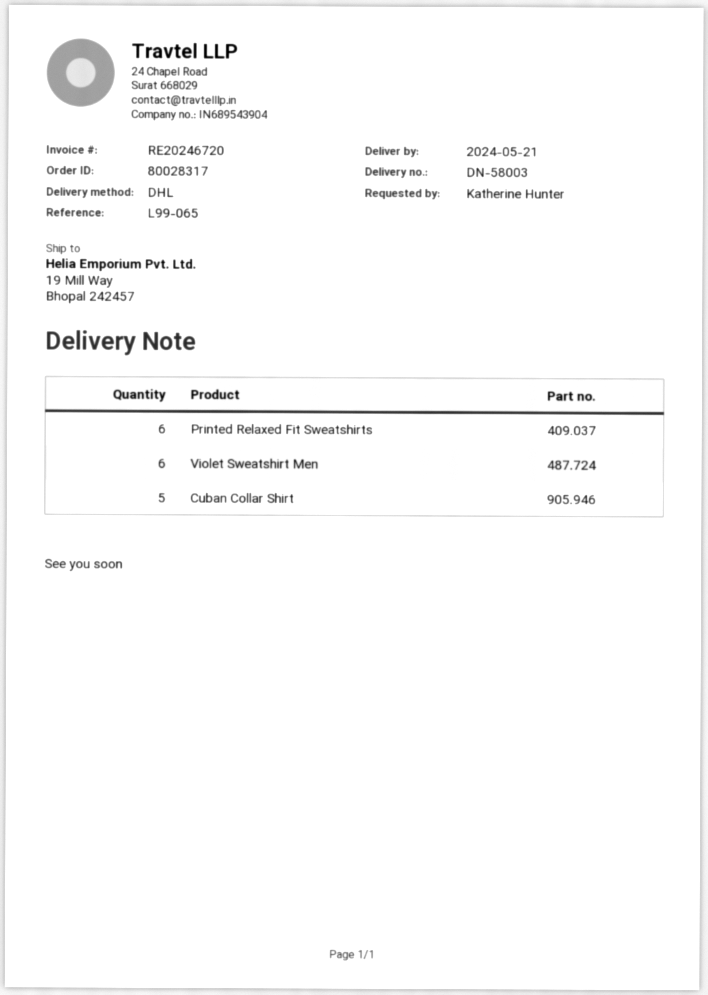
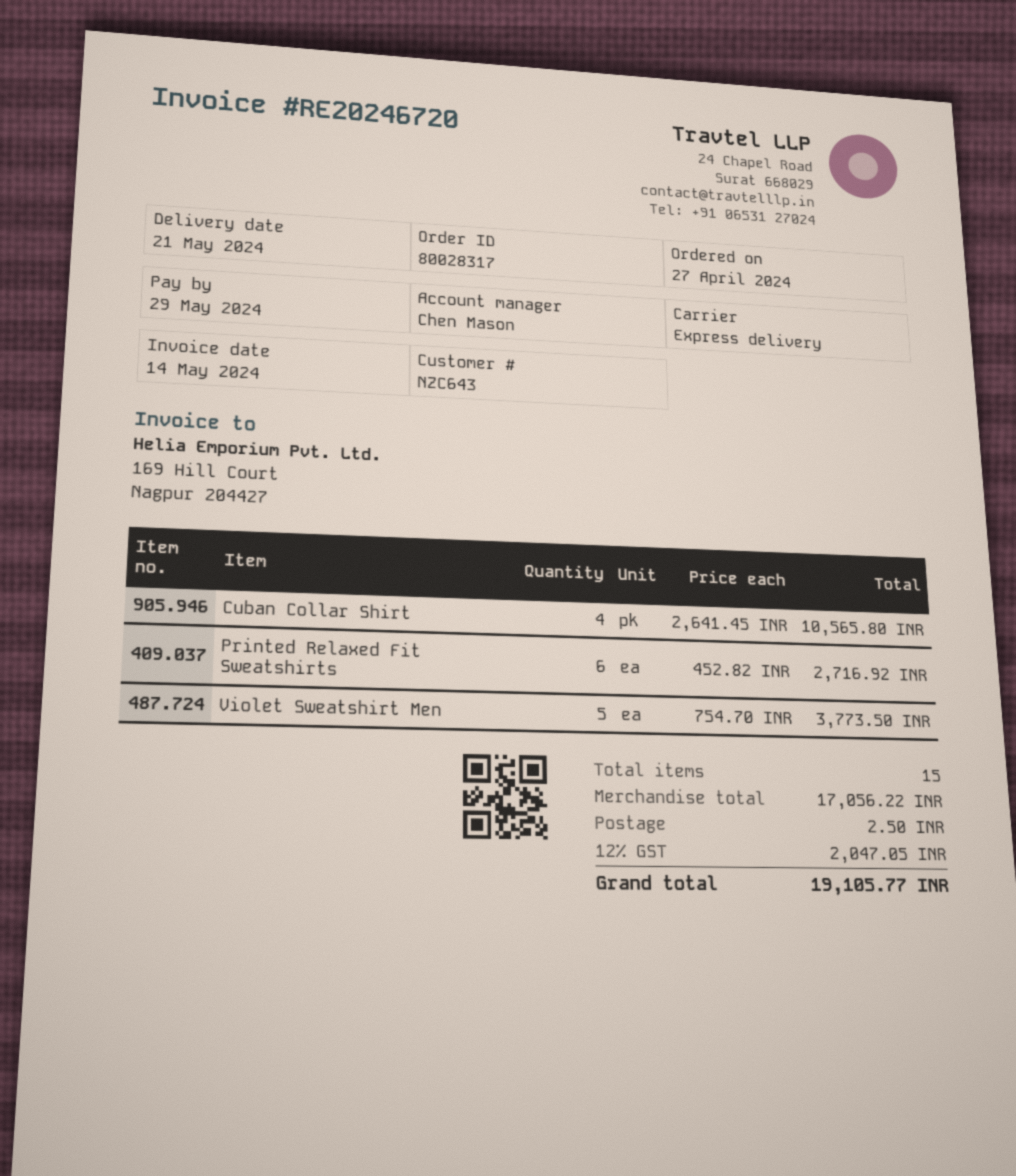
shipping method: DHL -> express
Violet Sweatshirt Men: 6 -> 5
Cuban Collar Shirt: 5 -> 4

